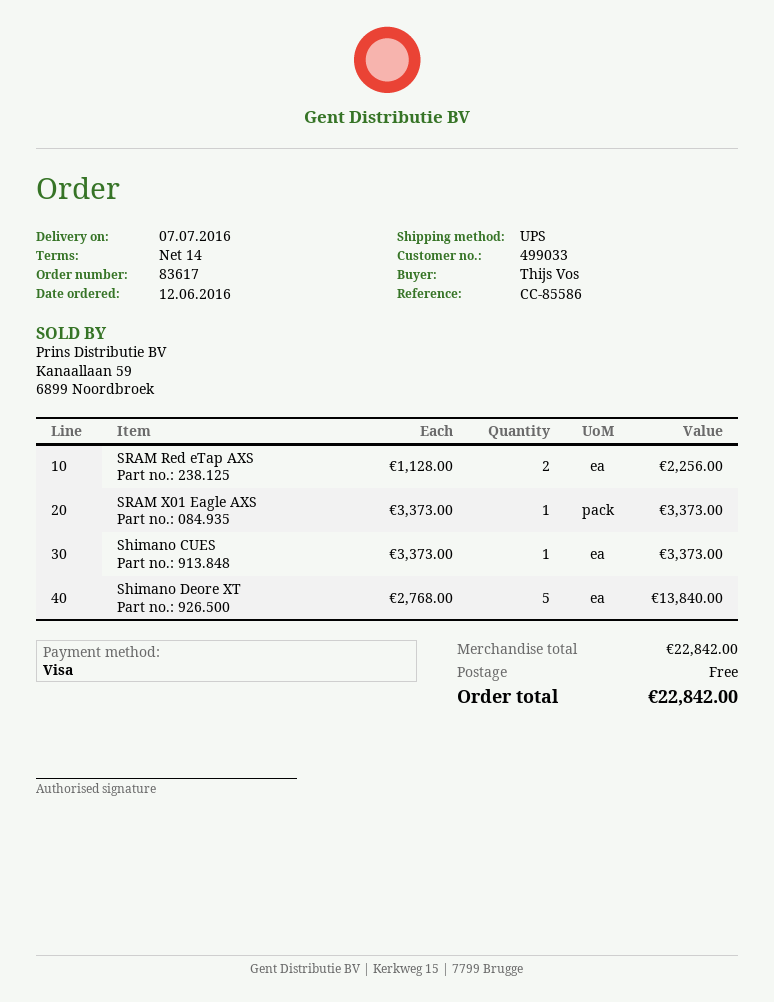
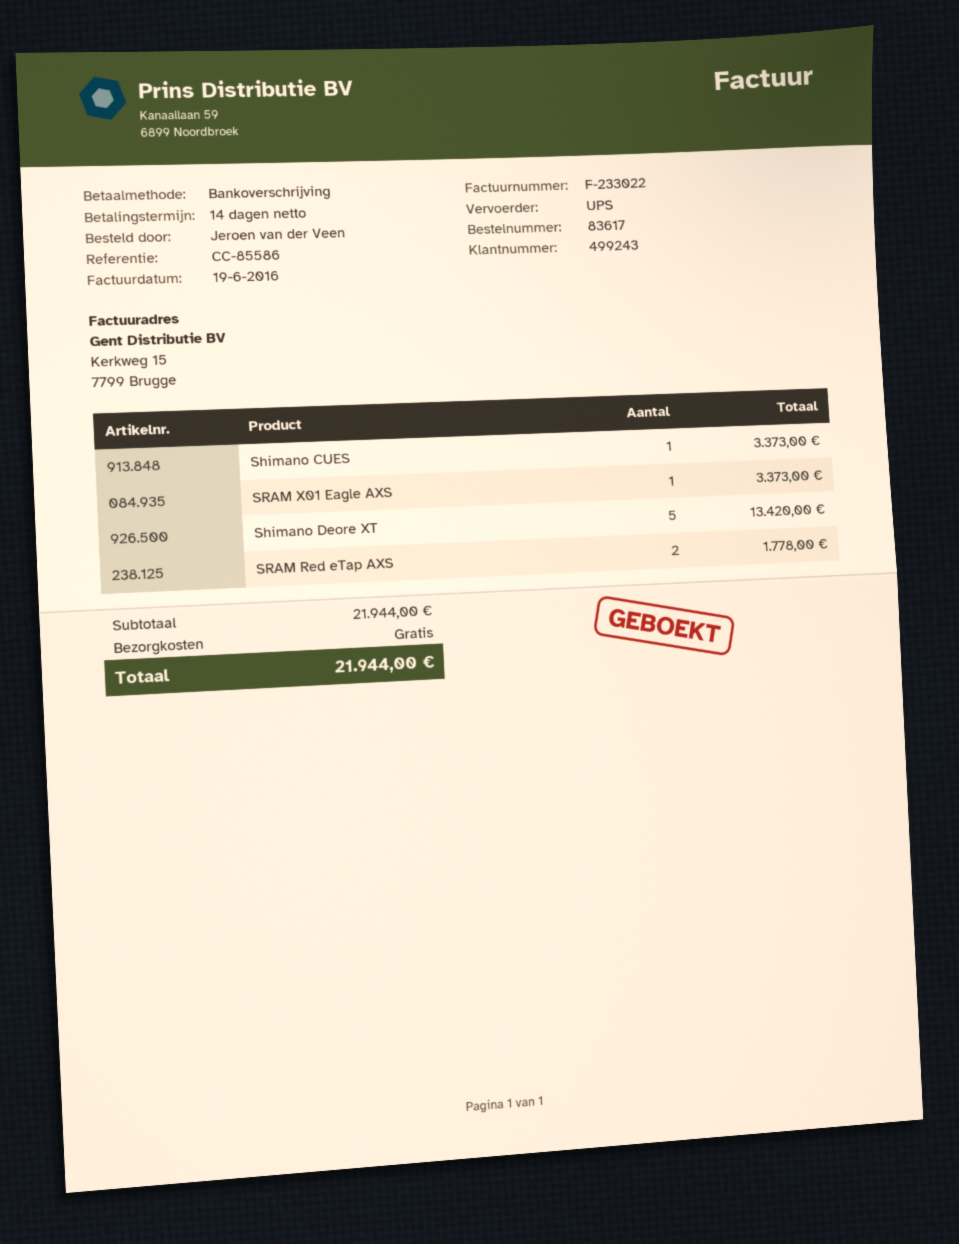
customer number: 499033 -> 499243
ordered by: Thijs Vos -> Jeroen van der Veen
payment method: Visa -> bank transfer
SRAM Red eTap AXS: 2 for 2256.00 -> 2 for 1778.00
Shimano Deore XT: 5 for 13840.00 -> 5 for 13420.00
subtotal: 22842.00 -> 21944.00
total: 22842.00 -> 21944.00

